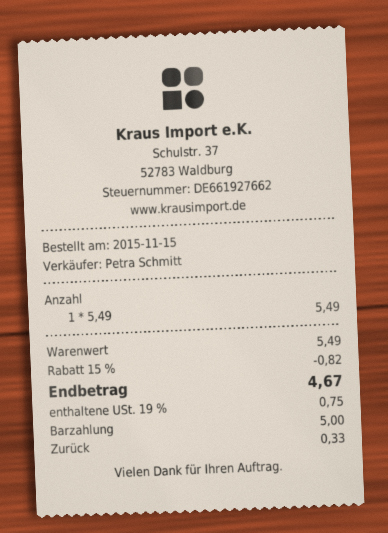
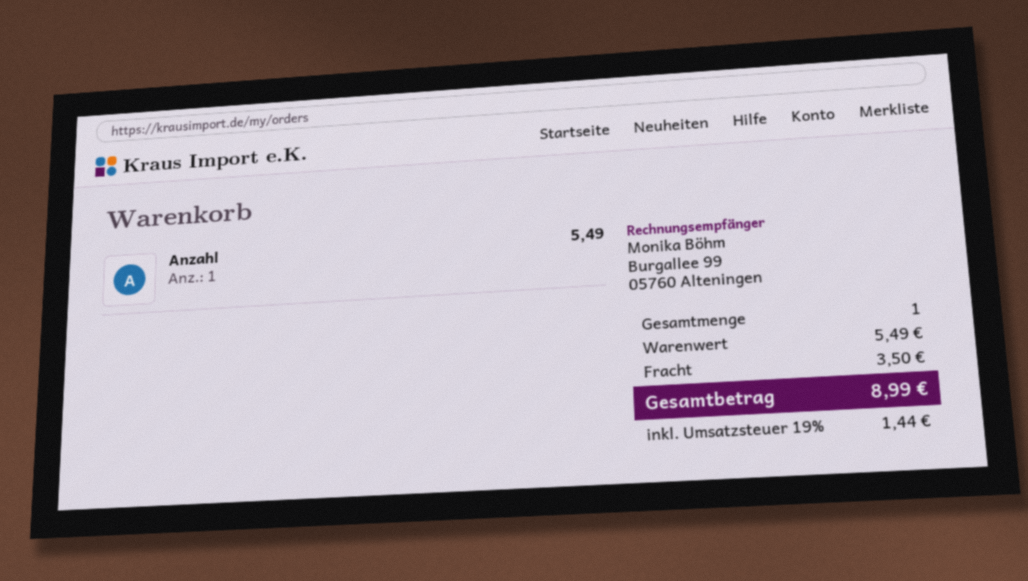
discount: 15% = 0.82 -> none
shipping: none -> 3.50
tax: 19% = 0.75 -> 19% = 1.44
total: 4.67 -> 8.99

